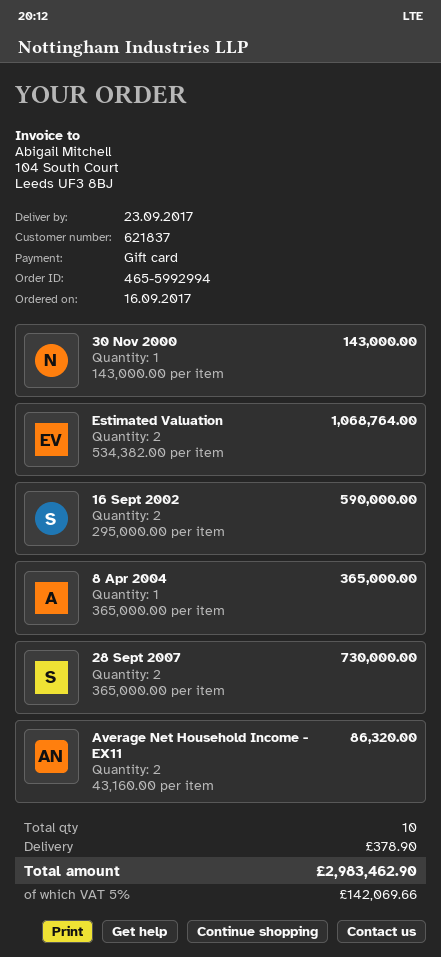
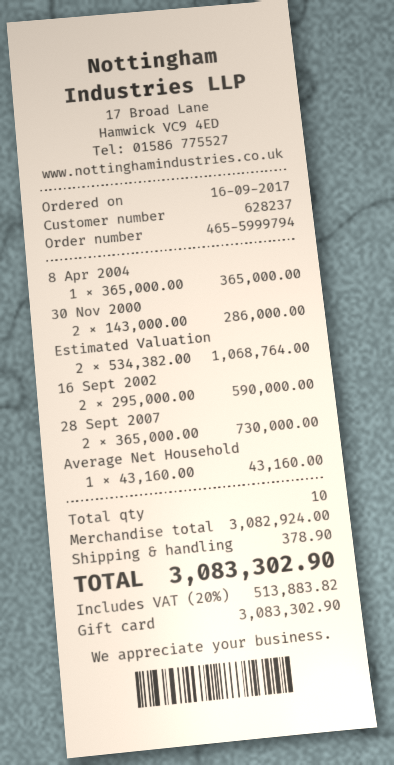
order number: 465-5992994 -> 465-5999794
customer number: 621837 -> 628237
30 Nov 2000: 1 x 143000.00 = 143000.00 -> 2 x 143000.00 = 286000.00
Average Net Household Income - EX11: 2 x 43160.00 = 86320.00 -> 1 x 43160.00 = 43160.00
tax: 5% = 142069.66 -> 20% = 513883.82
total: 2983462.90 -> 3083302.90

